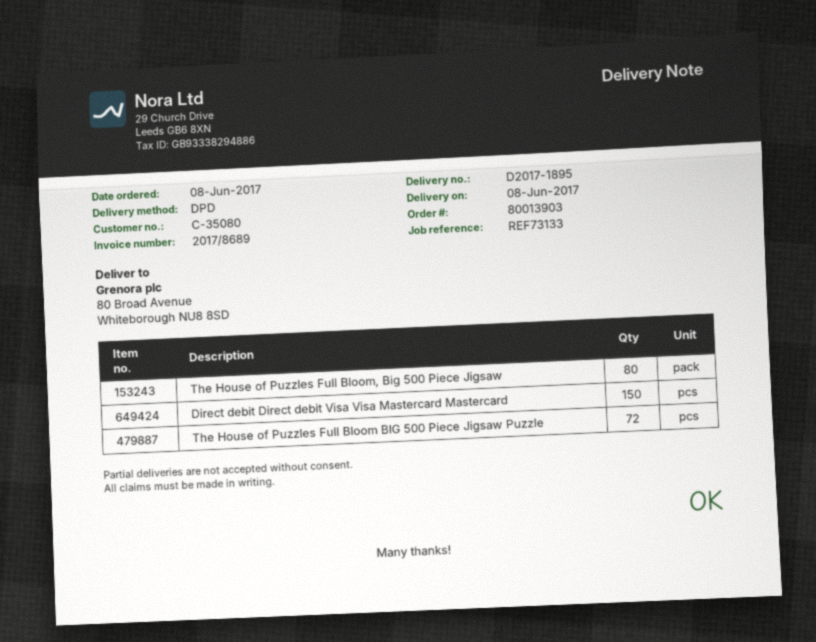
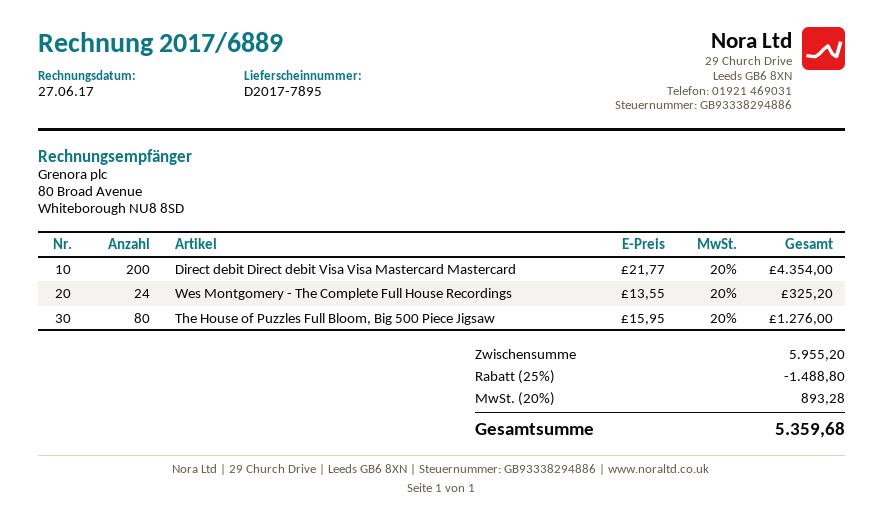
delivery note number: D2017-1895 -> D2017-7895
invoice number: 2017/8689 -> 2017/6889
Direct debit Direct debit Visa Visa Mastercard Mastercard: 150 -> 200
The House of Puzzles Full Bloom BIG 500 Piece Jigsaw Puzzle: 72 -> none
Wes Montgomery - The Complete Full House Recordings: none -> 24

